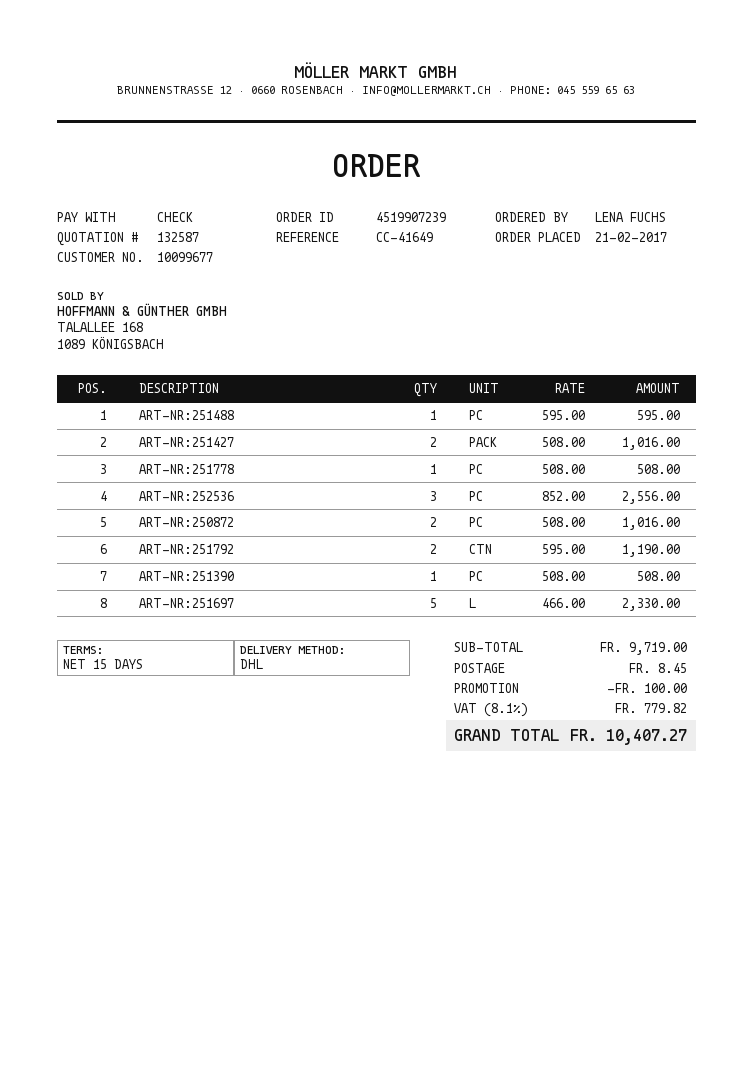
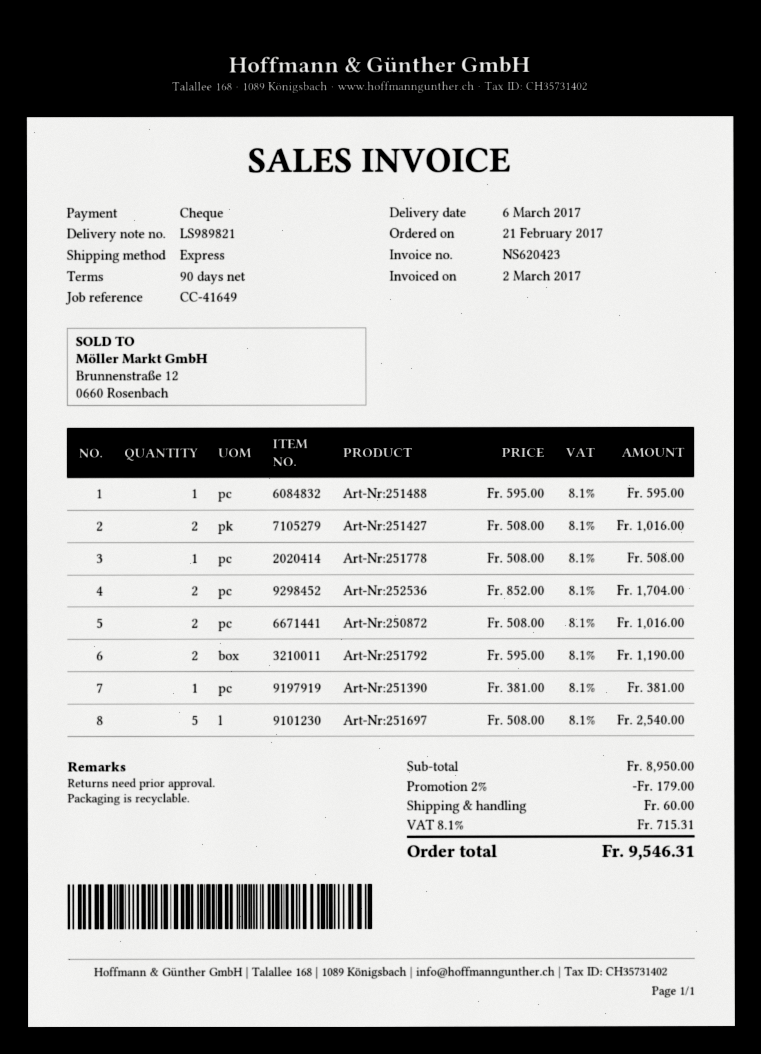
payment terms: 15 days -> 90 days
shipping method: DHL -> express
ART-NR:252536: 3 x 852.00 = 2556.00 -> 2 x 852.00 = 1704.00
ART-NR:251390: 1 x 508.00 = 508.00 -> 1 x 381.00 = 381.00
ART-NR:251697: 5 x 466.00 = 2330.00 -> 5 x 508.00 = 2540.00
subtotal: 9719.00 -> 8950.00
discount: 100.00 -> 179.00
shipping: 8.45 -> 60.00
tax: 8.1% = 779.82 -> 8.1% = 715.31
total: 10407.27 -> 9546.31

